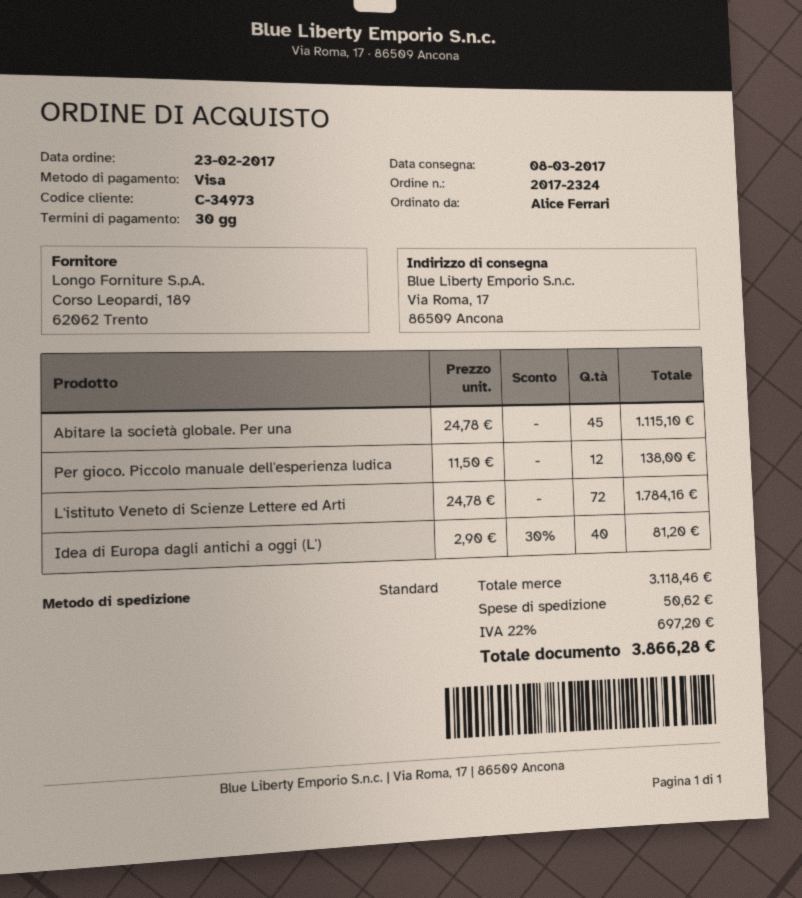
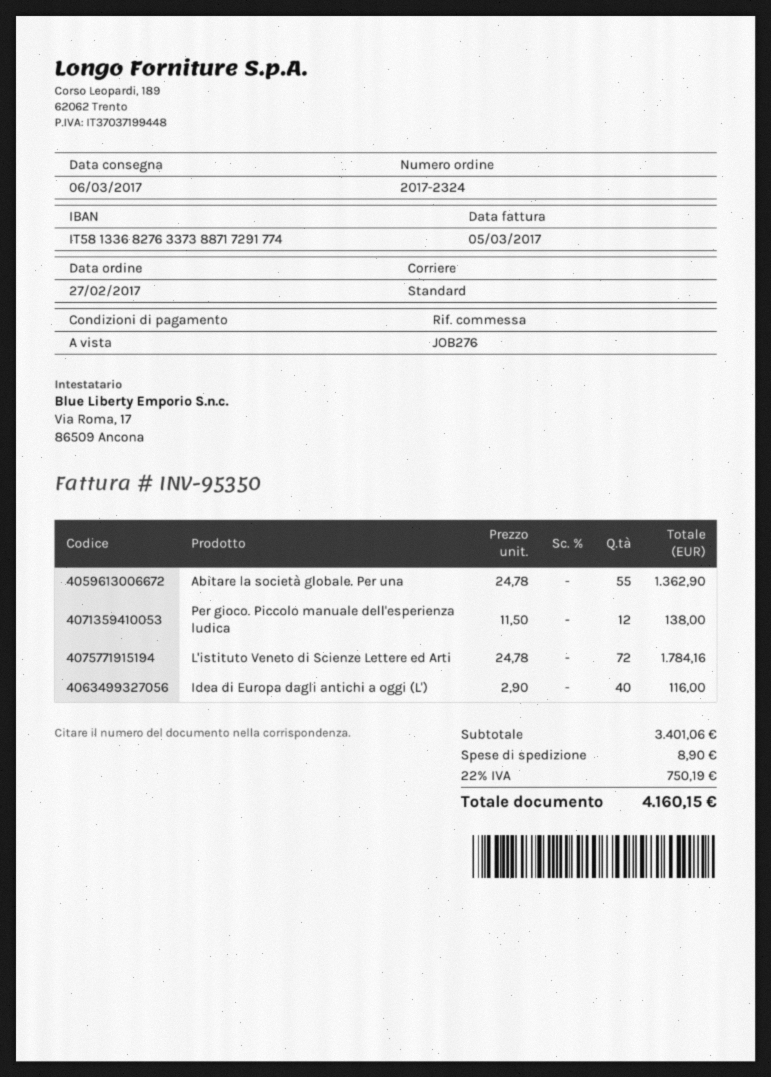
order date: 2017-02-23 -> 2017-02-27
delivery date: 2017-03-08 -> 2017-03-06
payment terms: 30 days -> on receipt
Abitare la società globale. Per una: 45 x 24.78 = 1115.10 -> 55 x 24.78 = 1362.90
Idea di Europa dagli antichi a oggi (L'): 40 x 2.90 - 30% = 81.20 -> 40 x 2.90 = 116.00
subtotal: 3118.46 -> 3401.06
shipping: 50.62 -> 8.90
tax: 22% = 697.20 -> 22% = 750.19
total: 3866.28 -> 4160.15

